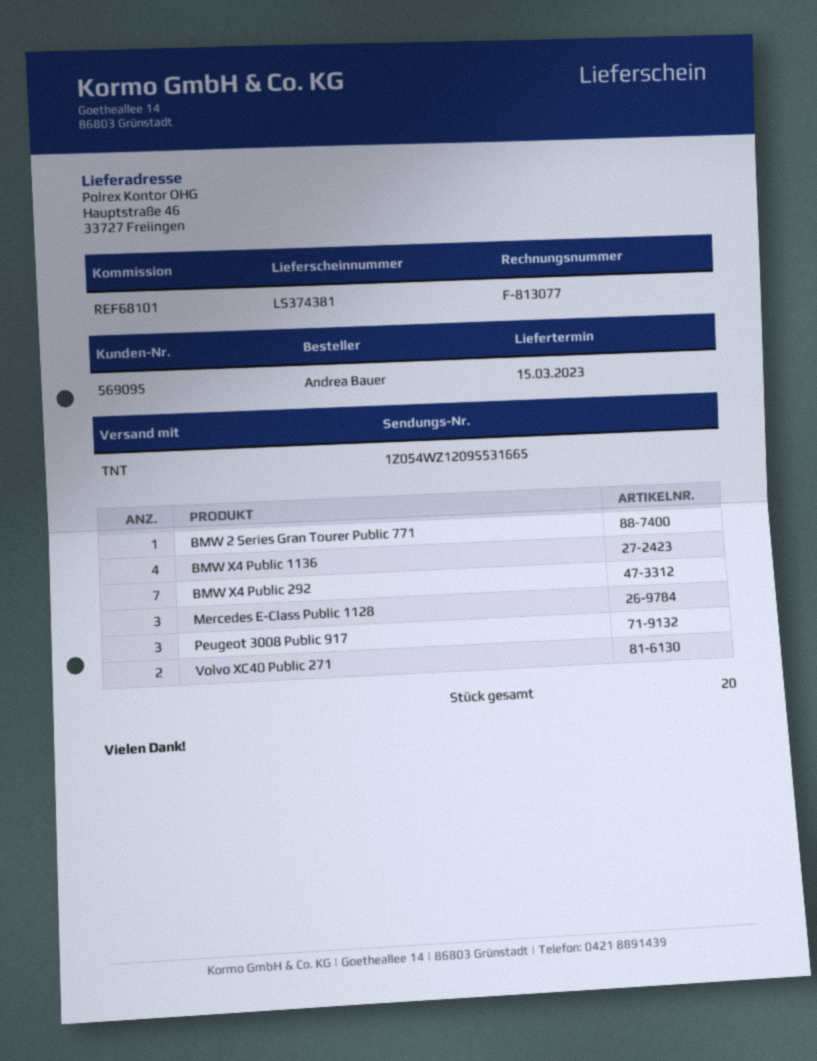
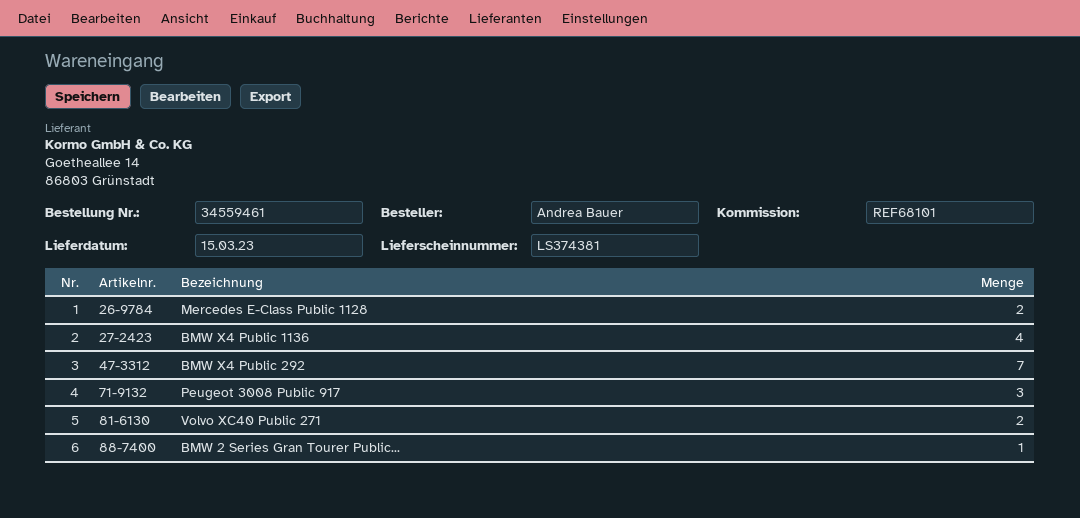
Mercedes E-Class Public 1128: 3 -> 2

